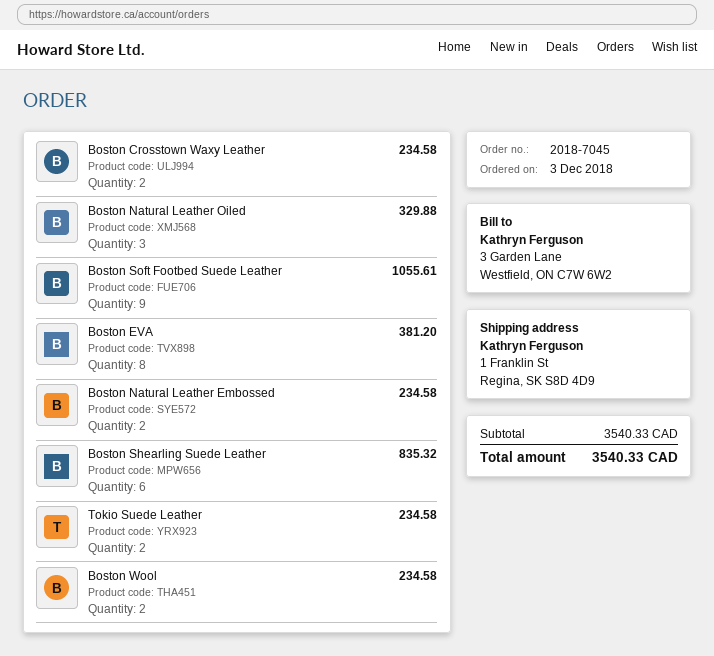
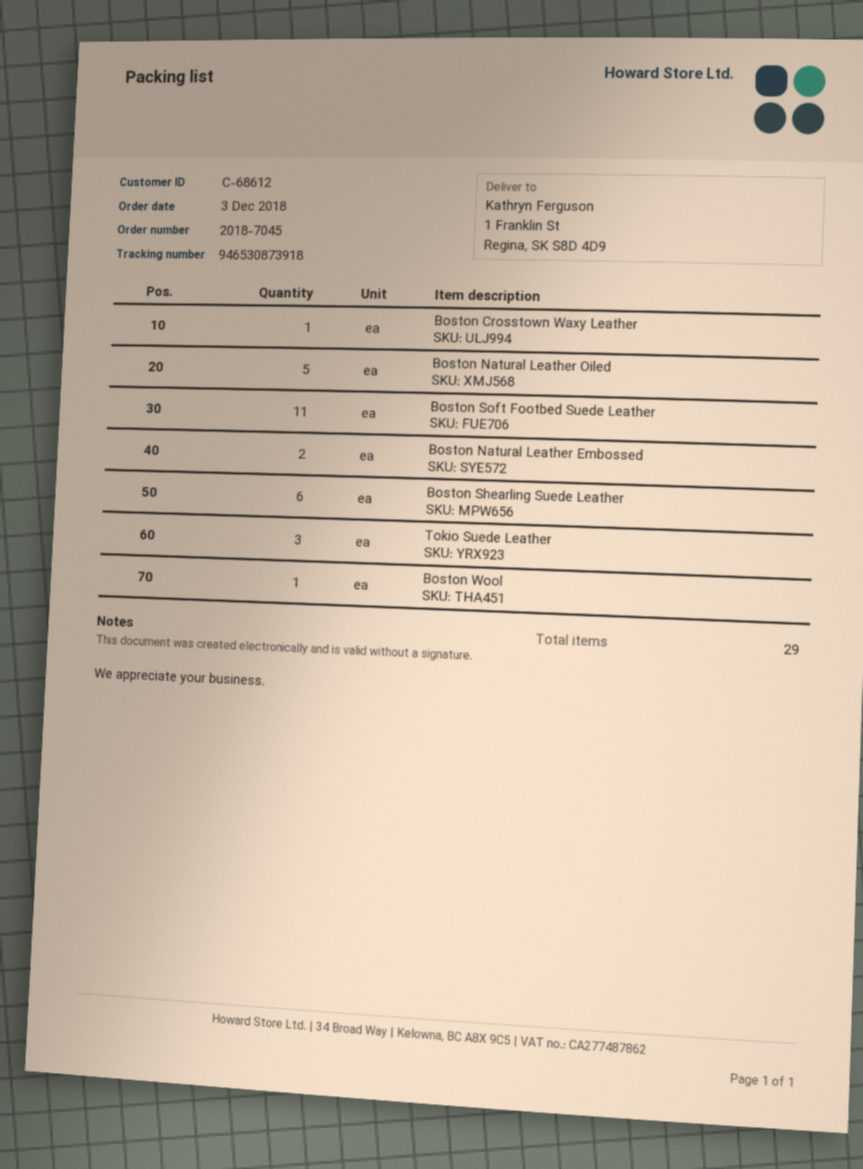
Boston Crosstown Waxy Leather: 2 -> 1
Boston Natural Leather Oiled: 3 -> 5
Boston Soft Footbed Suede Leather: 9 -> 11
Boston EVA: 8 -> none
Tokio Suede Leather: 2 -> 3
Boston Wool: 2 -> 1

